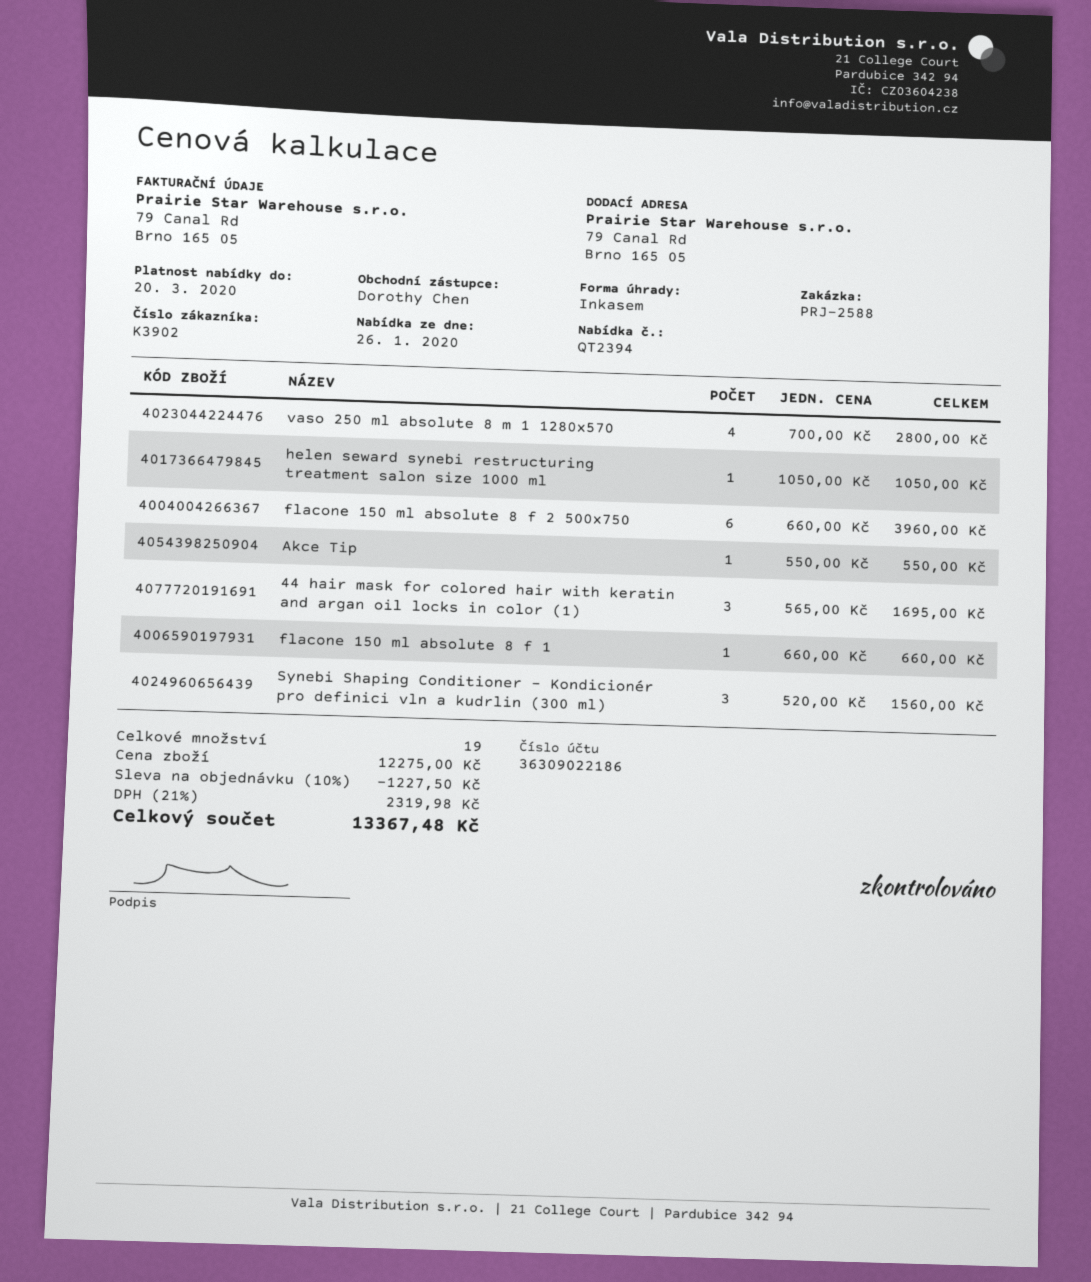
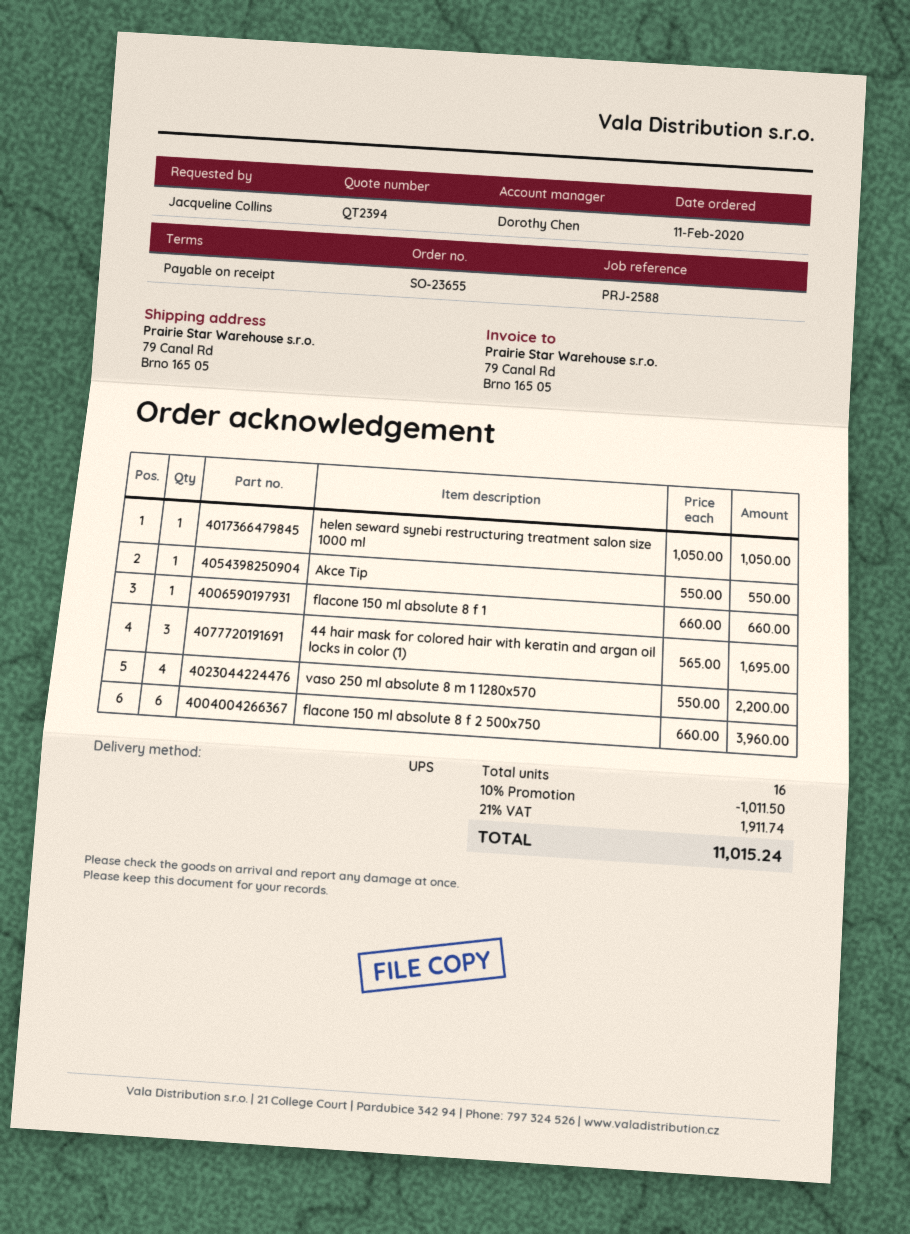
vaso 250 ml absolute 8 m 1 1280x570: 4 x 700.00 = 2800.00 -> 4 x 550.00 = 2200.00
Synebi Shaping Conditioner – Kondicionér pro definici vln a kudrlin (300 ml): 3 x 520.00 = 1560.00 -> none
total quantity: 19 -> 16
discount: 10% = 1227.50 -> 10% = 1011.50
tax: 21% = 2319.98 -> 21% = 1911.74
total: 13367.48 -> 11015.24

